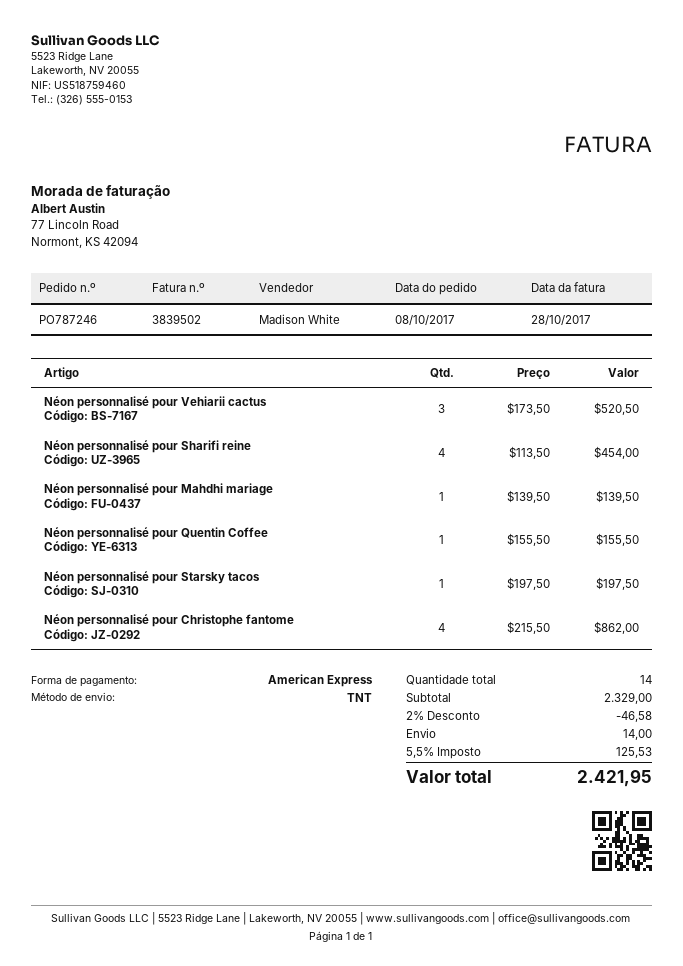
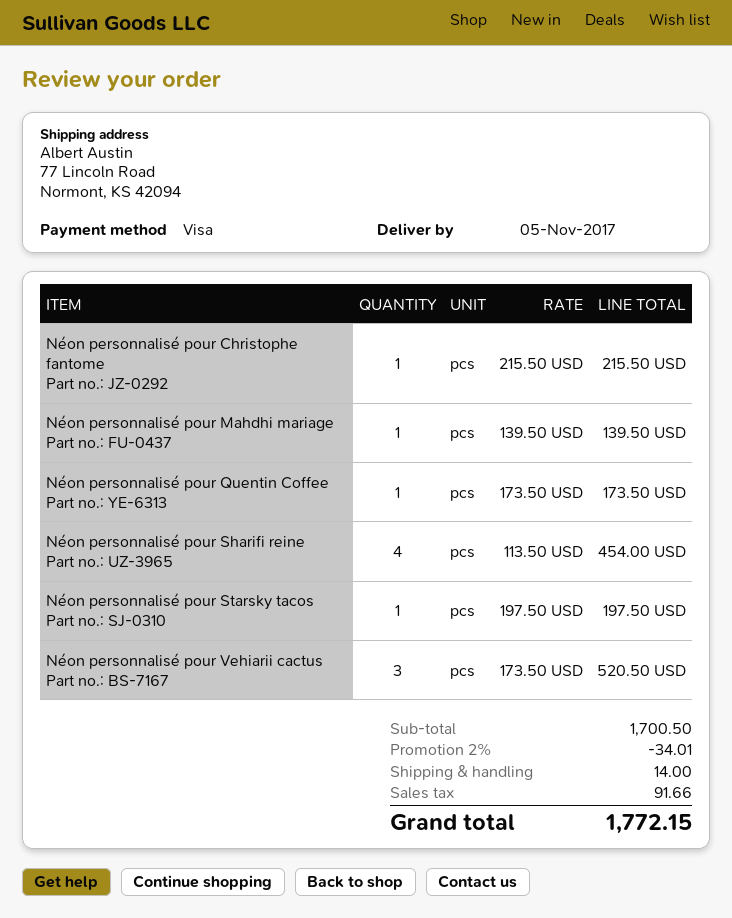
payment method: American Express -> Visa
Néon personnalisé pour Quentin Coffee: 1 x 155.50 = 155.50 -> 1 x 173.50 = 173.50
Néon personnalisé pour Christophe fantome: 4 x 215.50 = 862.00 -> 1 x 215.50 = 215.50
subtotal: 2329.00 -> 1700.50
discount: 2% = 46.58 -> 2% = 34.01
tax: 125.53 -> 91.66
total: 2421.95 -> 1772.15

